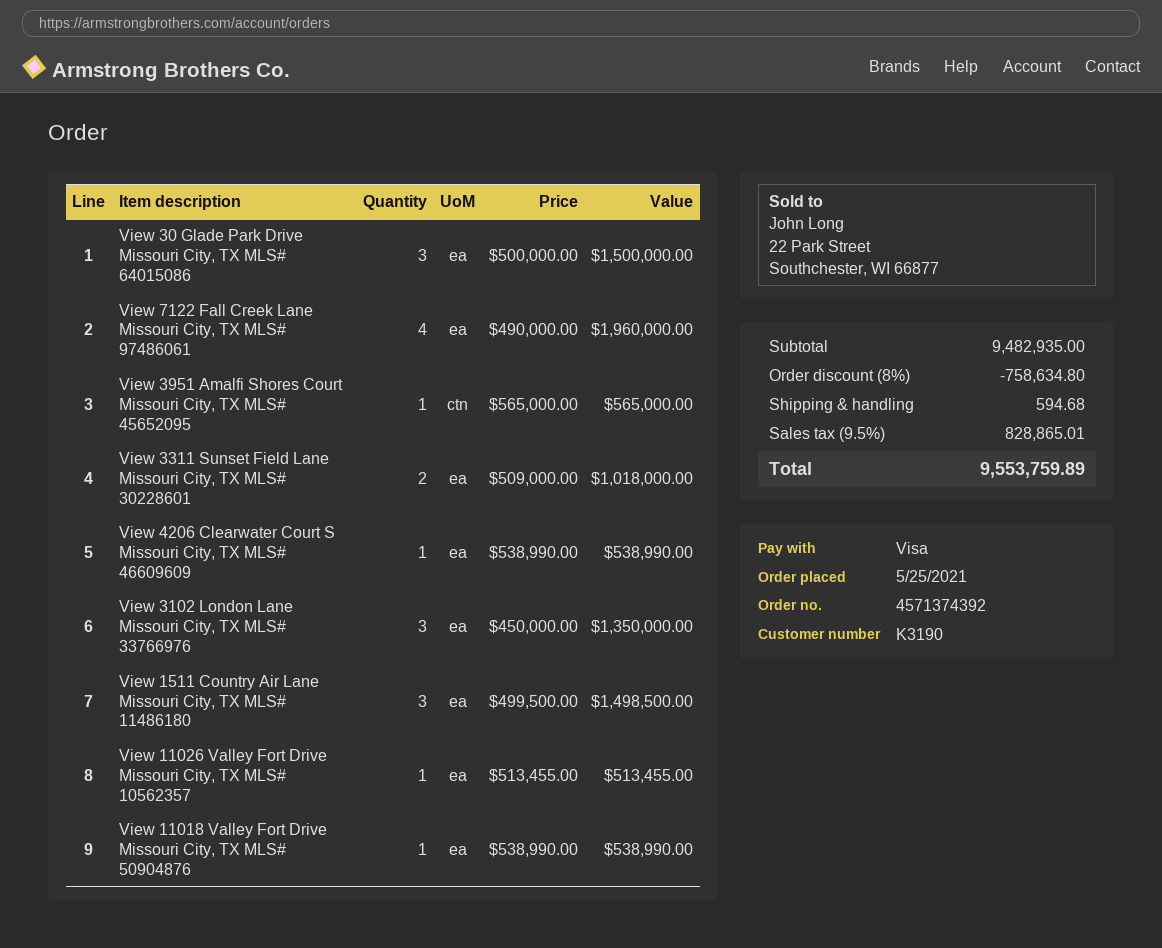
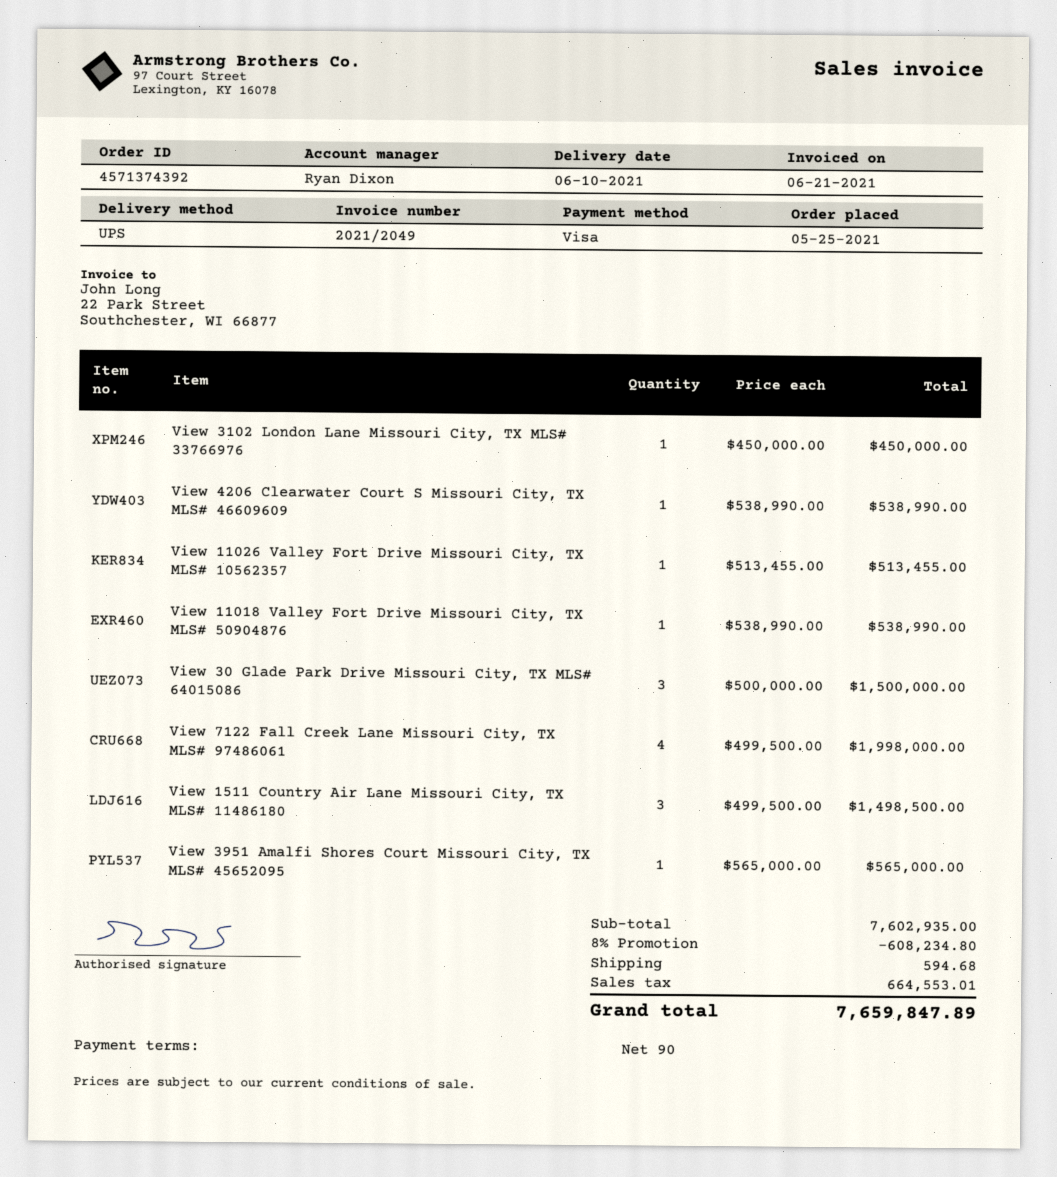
View 7122 Fall Creek Lane Missouri City, TX MLS# 97486061: 4 x 490000.00 = 1960000.00 -> 4 x 499500.00 = 1998000.00
View 3311 Sunset Field Lane Missouri City, TX MLS# 30228601: 2 x 509000.00 = 1018000.00 -> none
View 3102 London Lane Missouri City, TX MLS# 33766976: 3 x 450000.00 = 1350000.00 -> 1 x 450000.00 = 450000.00
subtotal: 9482935.00 -> 7602935.00
discount: 8% = 758634.80 -> 8% = 608234.80
tax: 828865.01 -> 664553.01
total: 9553759.89 -> 7659847.89

